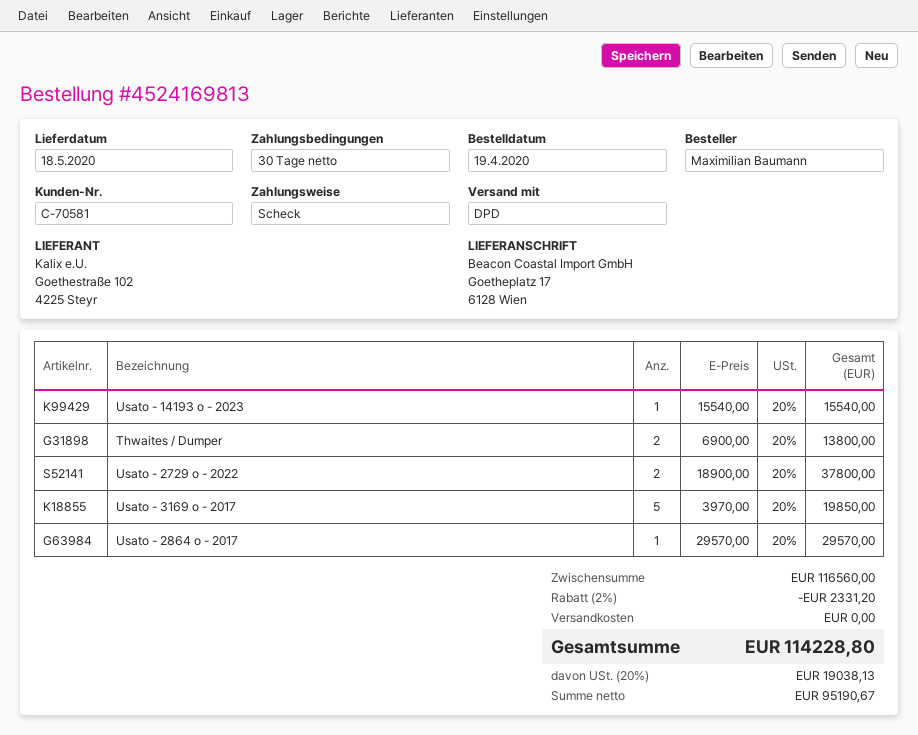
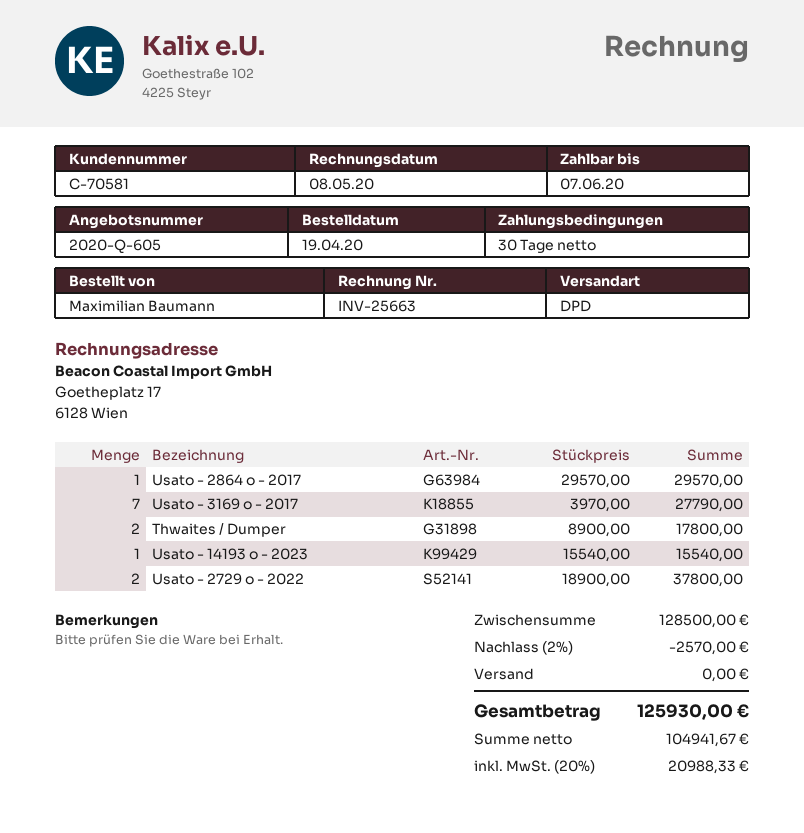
Thwaites / Dumper: 2 x 6900.00 = 13800.00 -> 2 x 8900.00 = 17800.00
Usato - 3169 o - 2017: 5 x 3970.00 = 19850.00 -> 7 x 3970.00 = 27790.00
subtotal: 116560.00 -> 128500.00
discount: 2% = 2331.20 -> 2% = 2570.00
net: 95190.67 -> 104941.67
tax: 20% = 19038.13 -> 20% = 20988.33
total: 114228.80 -> 125930.00

